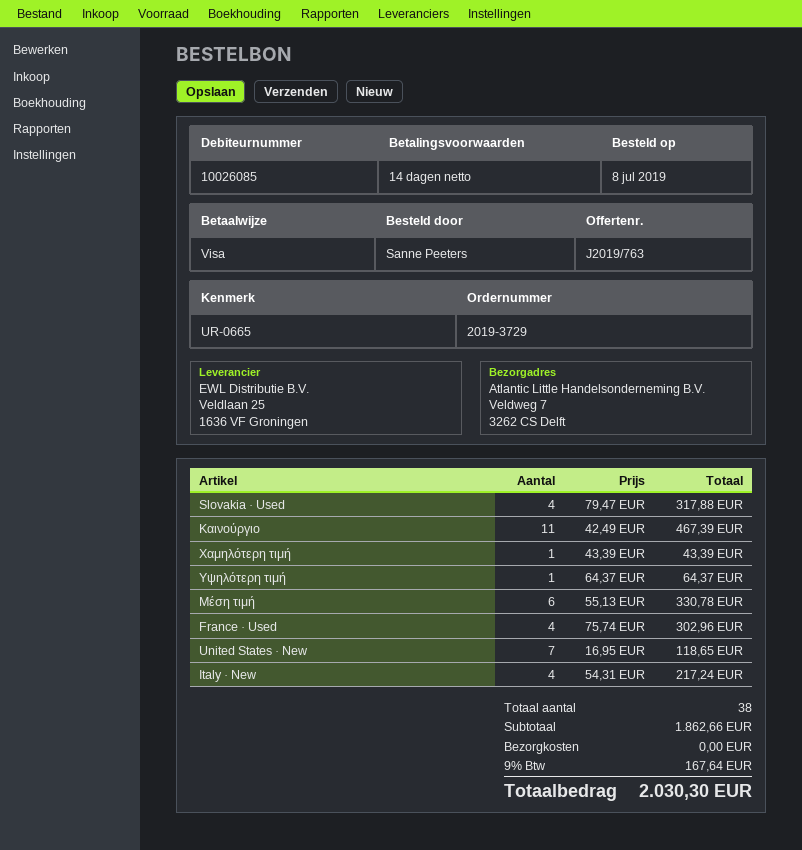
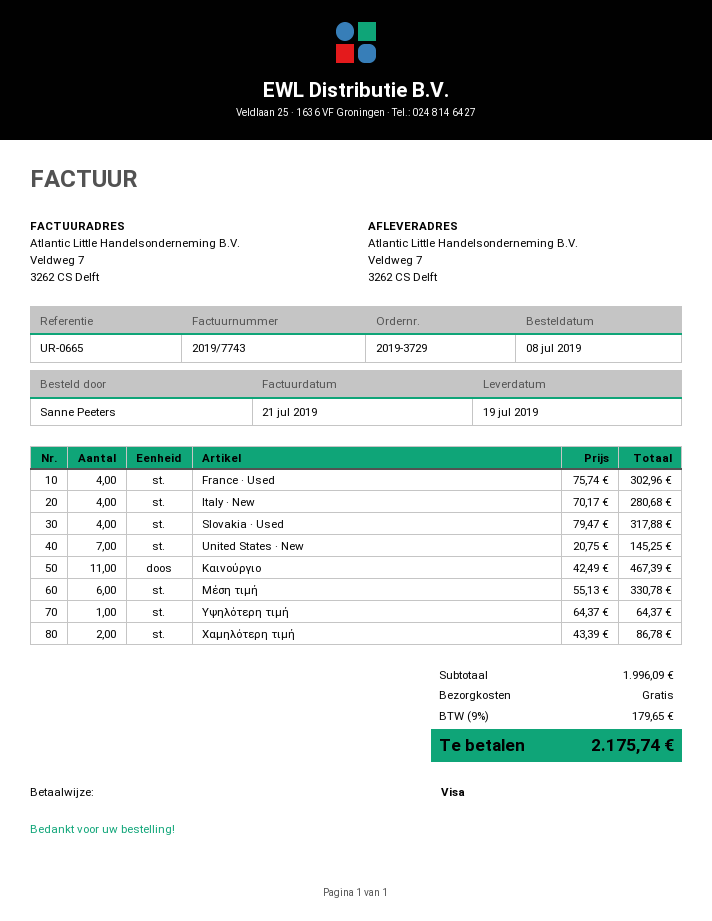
Χαμηλότερη τιμή: 1 x 43.39 = 43.39 -> 2 x 43.39 = 86.78
United States · New: 7 x 16.95 = 118.65 -> 7 x 20.75 = 145.25
Italy · New: 4 x 54.31 = 217.24 -> 4 x 70.17 = 280.68
subtotal: 1862.66 -> 1996.09
tax: 9% = 167.64 -> 9% = 179.65
total: 2030.30 -> 2175.74

